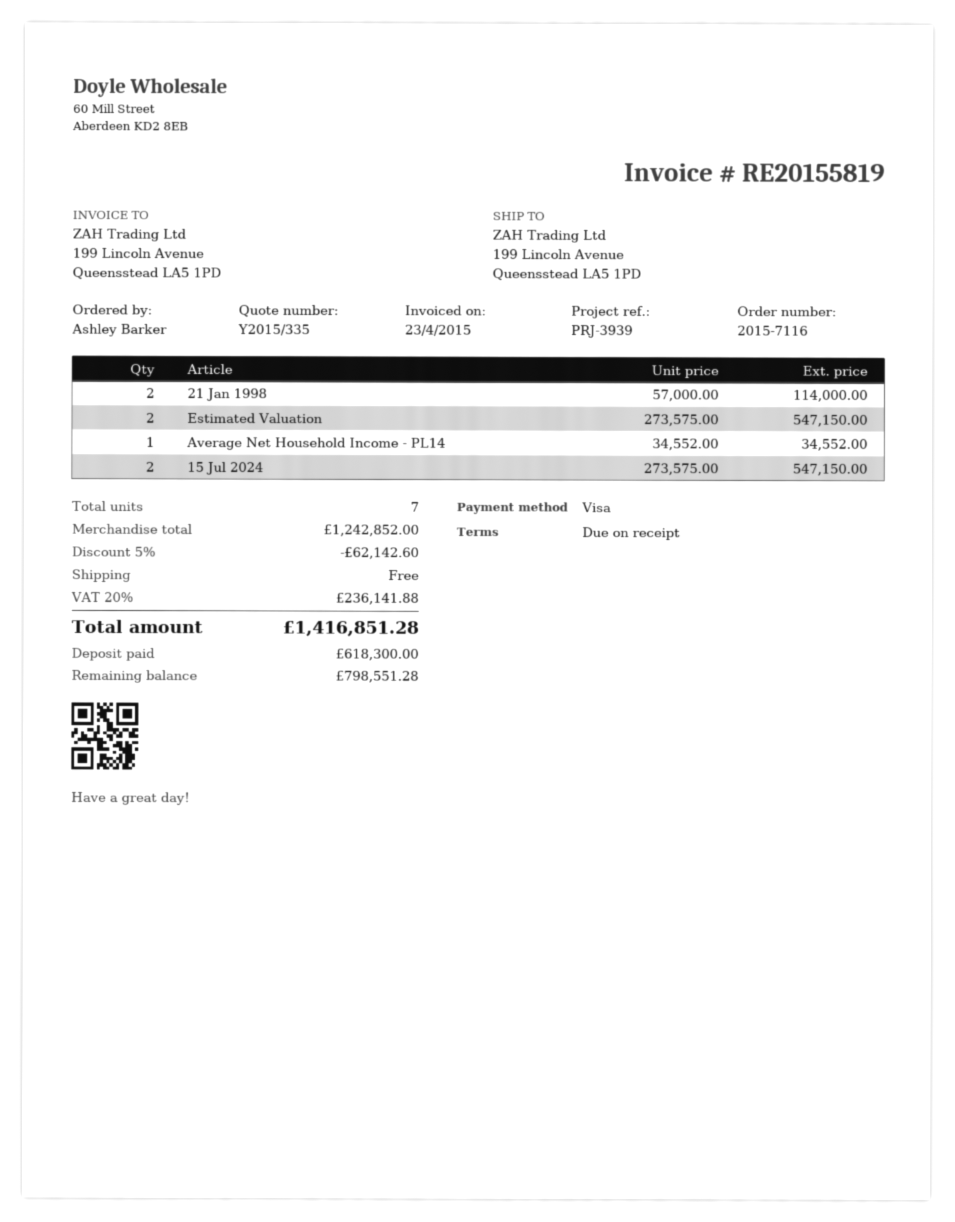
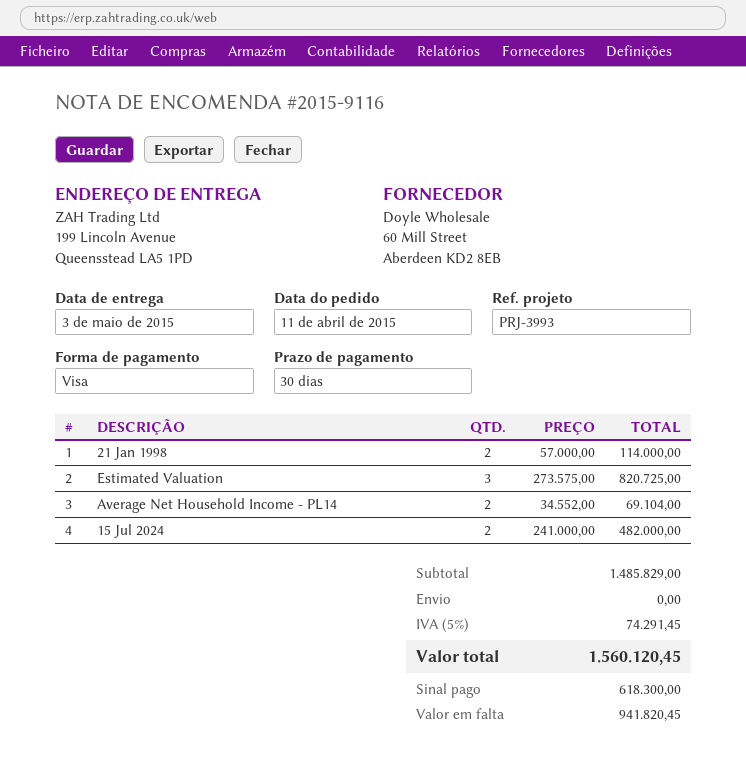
order number: 2015-7116 -> 2015-9116
payment terms: on receipt -> 30 days
reference: PRJ-3939 -> PRJ-3993
Estimated Valuation: 2 x 273575.00 = 547150.00 -> 3 x 273575.00 = 820725.00
Average Net Household Income - PL14: 1 x 34552.00 = 34552.00 -> 2 x 34552.00 = 69104.00
15 Jul 2024: 2 x 273575.00 = 547150.00 -> 2 x 241000.00 = 482000.00
subtotal: 1242852.00 -> 1485829.00
discount: 5% = 62142.60 -> none
tax: 20% = 236141.88 -> 5% = 74291.45
total: 1416851.28 -> 1560120.45
balance: 798551.28 -> 941820.45

